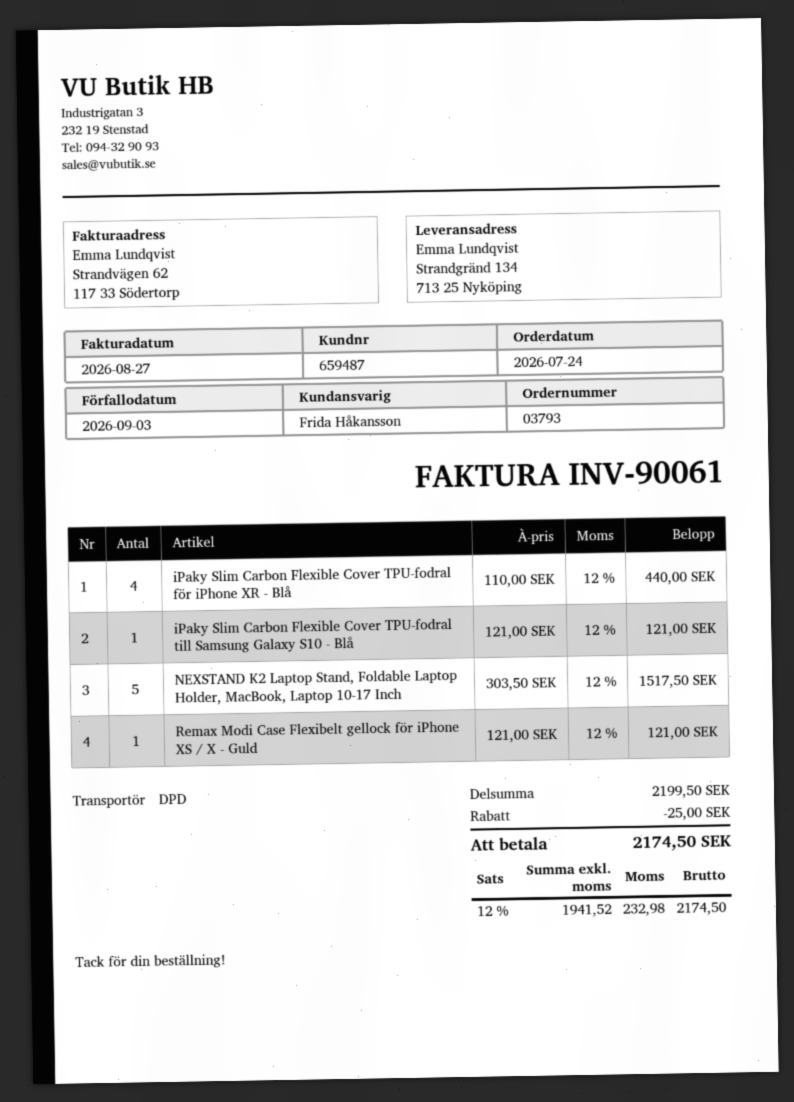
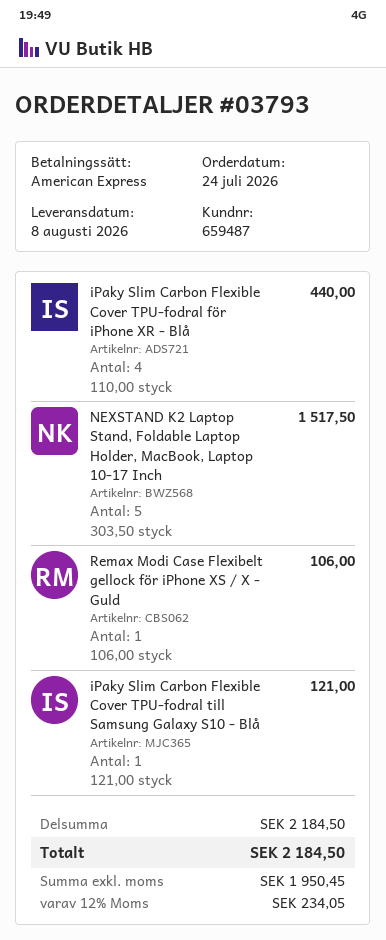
Remax Modi Case Flexibelt gellock för iPhone XS / X - Guld: 1 x 121.00 = 121.00 -> 1 x 106.00 = 106.00
subtotal: 2199.50 -> 2184.50
discount: 25.00 -> none
net: 1941.52 -> 1950.45
tax: 12% = 232.98 -> 12% = 234.05
total: 2174.50 -> 2184.50

